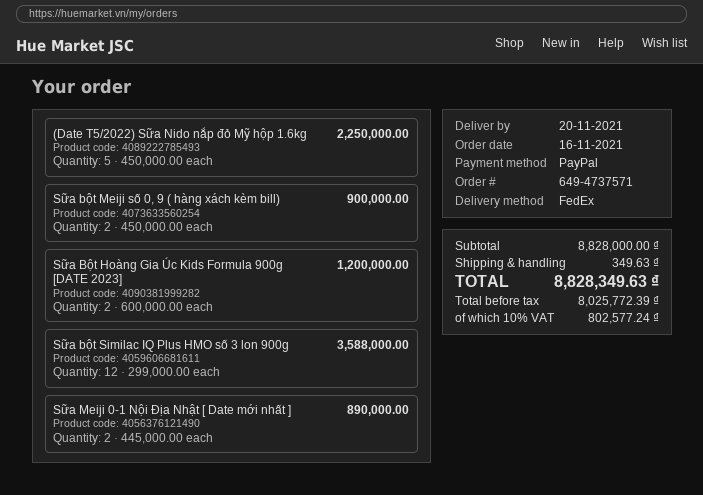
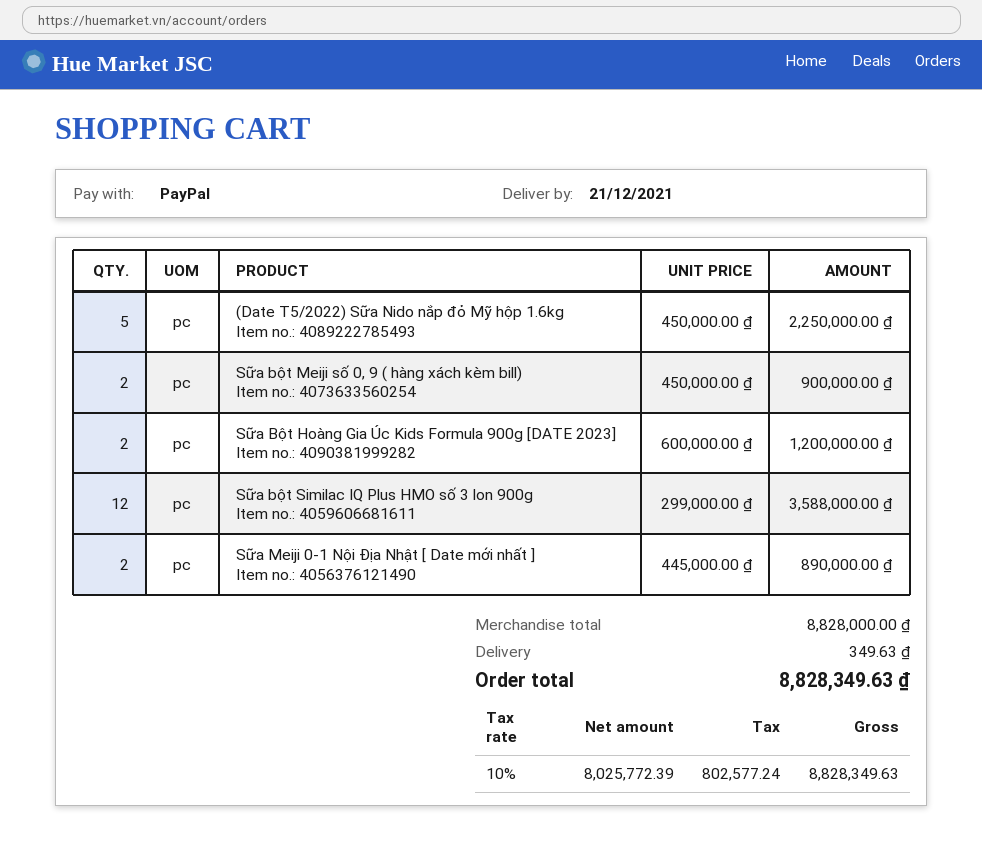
delivery date: 2021-11-20 -> 2021-12-21

